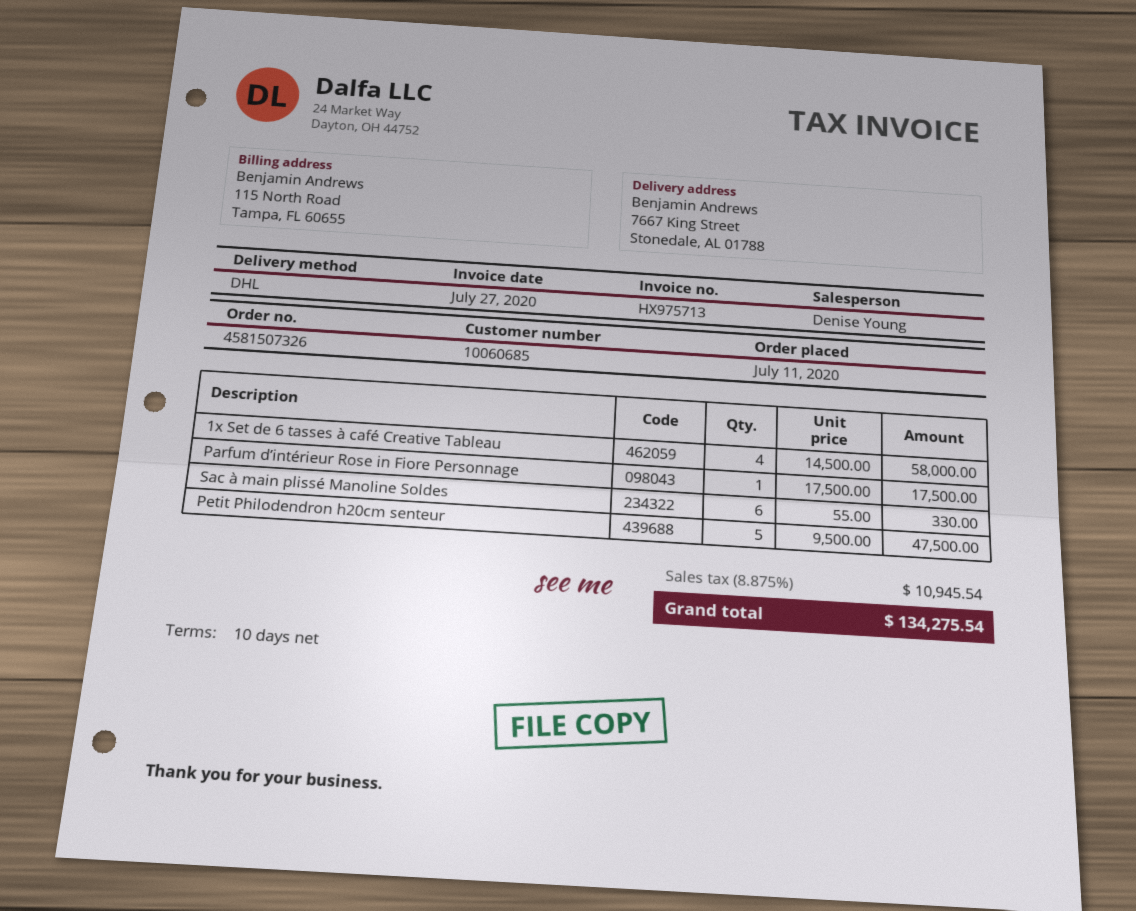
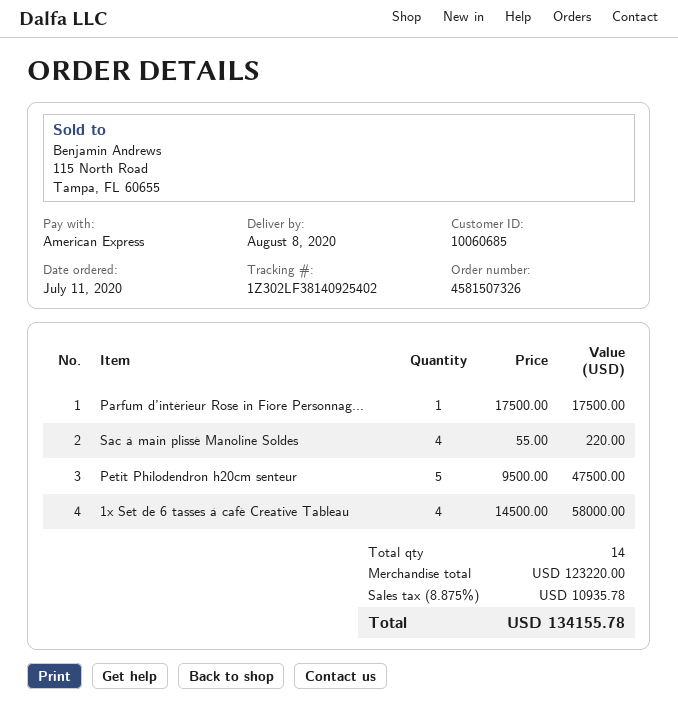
Sac à main plissé Manoline Soldes: 6 x 55.00 = 330.00 -> 4 x 55.00 = 220.00
tax: 8.875% = 10945.54 -> 8.875% = 10935.78
total: 134275.54 -> 134155.78

